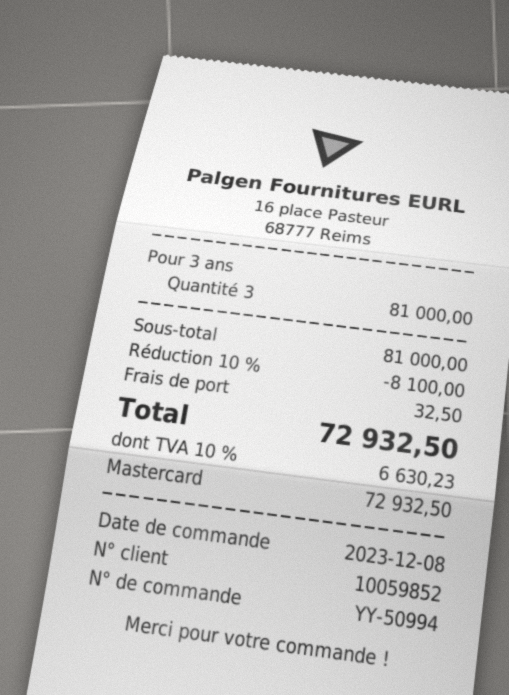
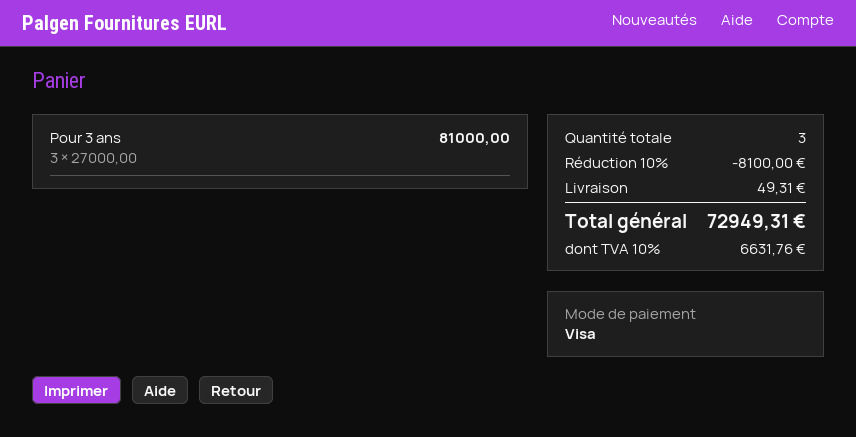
payment method: Mastercard -> Visa
shipping: 32.50 -> 49.31
tax: 10% = 6630.23 -> 10% = 6631.76
total: 72932.50 -> 72949.31

